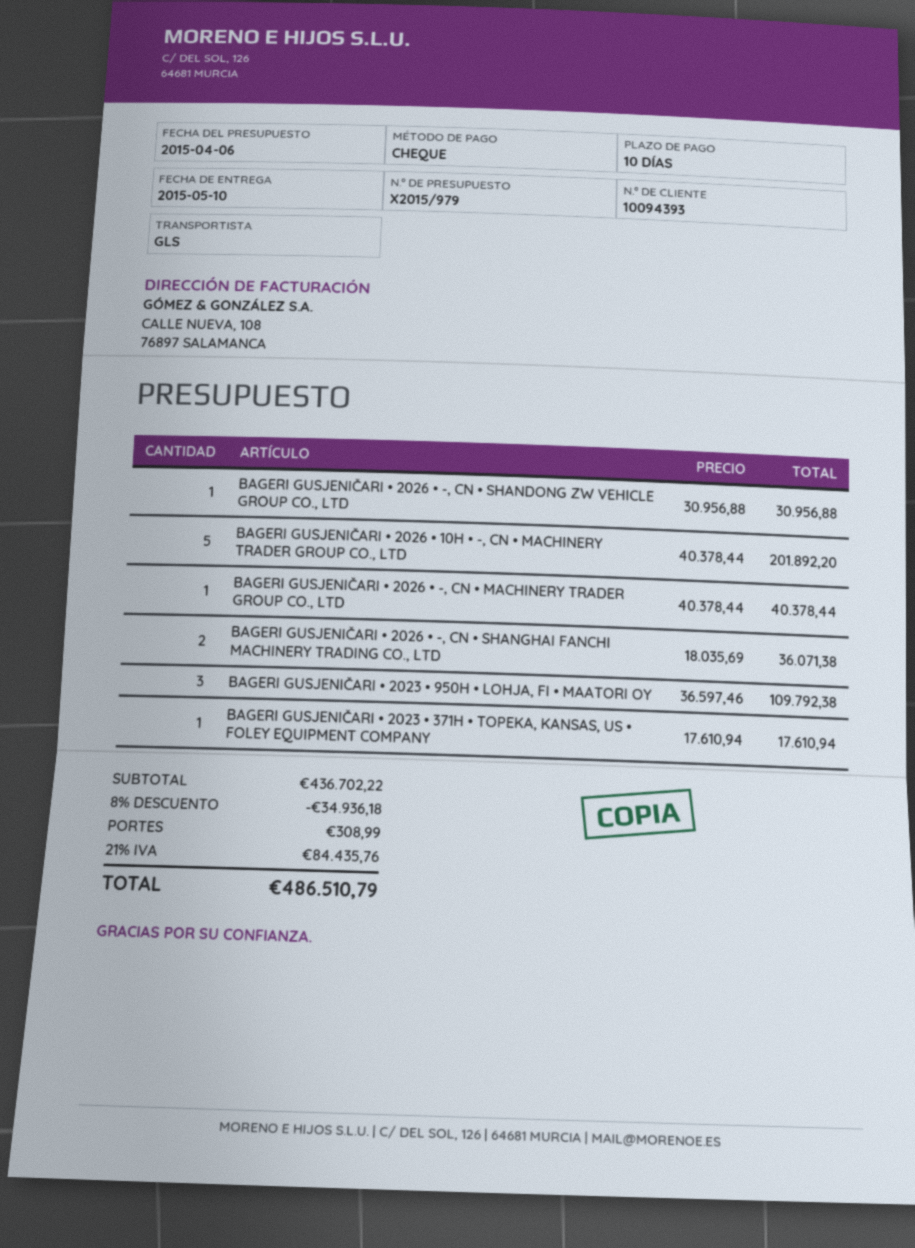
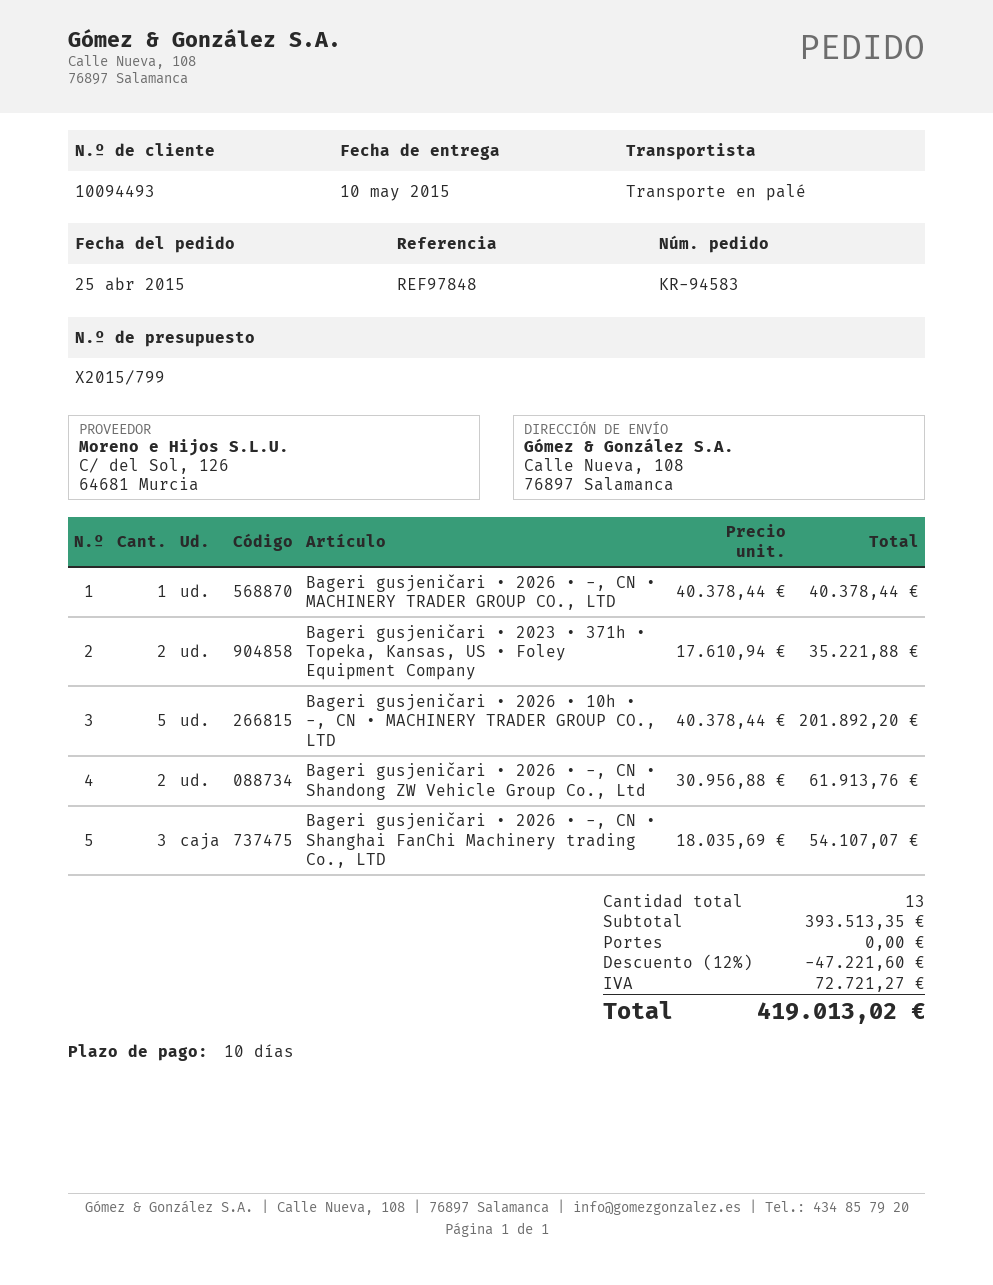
quote number: X2015/979 -> X2015/799
customer number: 10094393 -> 10094493
shipping method: GLS -> pallet freight
BAGERI GUSJENIČARI • 2026 • -, CN • SHANDONG ZW VEHICLE GROUP CO., LTD: 1 x 30956.88 = 30956.88 -> 2 x 30956.88 = 61913.76
BAGERI GUSJENIČARI • 2026 • -, CN • SHANGHAI FANCHI MACHINERY TRADING CO., LTD: 2 x 18035.69 = 36071.38 -> 3 x 18035.69 = 54107.07
BAGERI GUSJENIČARI • 2023 • 950H • LOHJA, FI • MAATORI OY: 3 x 36597.46 = 109792.38 -> none
BAGERI GUSJENIČARI • 2023 • 371H • TOPEKA, KANSAS, US • FOLEY EQUIPMENT COMPANY: 1 x 17610.94 = 17610.94 -> 2 x 17610.94 = 35221.88
subtotal: 436702.22 -> 393513.35
discount: 8% = 34936.18 -> 12% = 47221.60
shipping: 308.99 -> 0.00
tax: 84435.76 -> 72721.27
total: 486510.79 -> 419013.02

